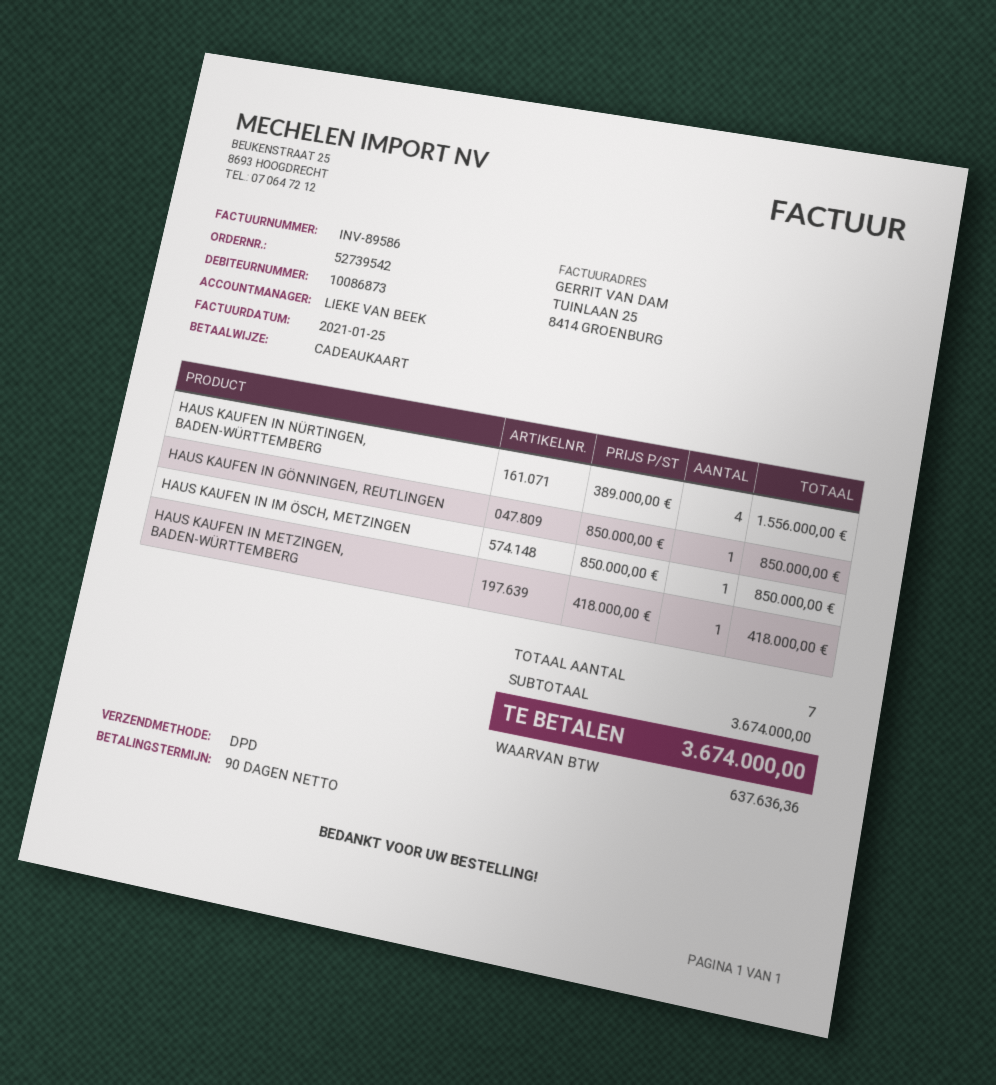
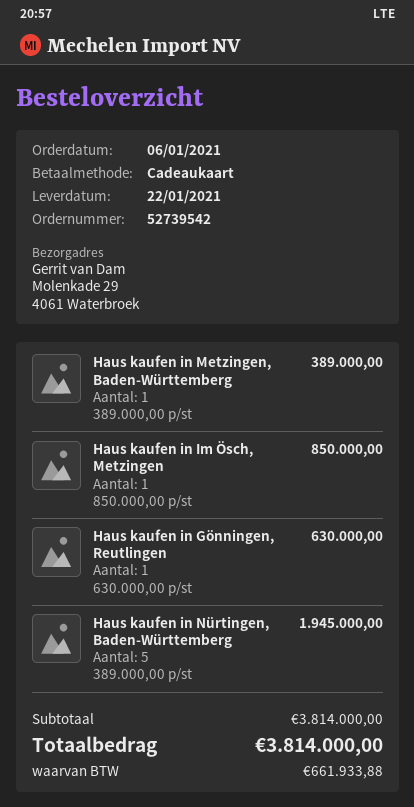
HAUS KAUFEN IN NÜRTINGEN, BADEN-WÜRTTEMBERG: 4 x 389000.00 = 1556000.00 -> 5 x 389000.00 = 1945000.00
HAUS KAUFEN IN GÖNNINGEN, REUTLINGEN: 1 x 850000.00 = 850000.00 -> 1 x 630000.00 = 630000.00
HAUS KAUFEN IN METZINGEN, BADEN-WÜRTTEMBERG: 1 x 418000.00 = 418000.00 -> 1 x 389000.00 = 389000.00
subtotal: 3674000.00 -> 3814000.00
tax: 637636.36 -> 661933.88
total: 3674000.00 -> 3814000.00

